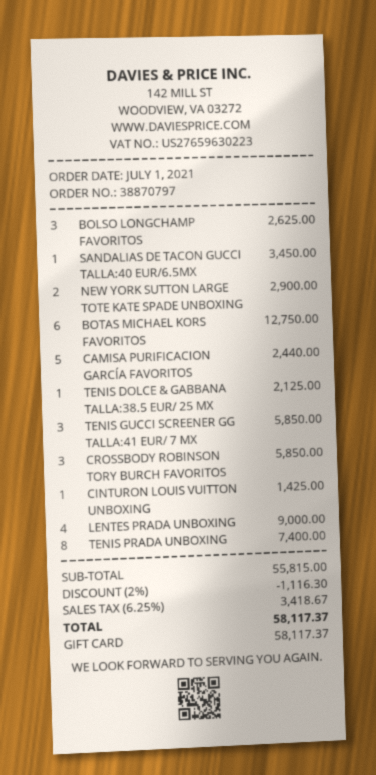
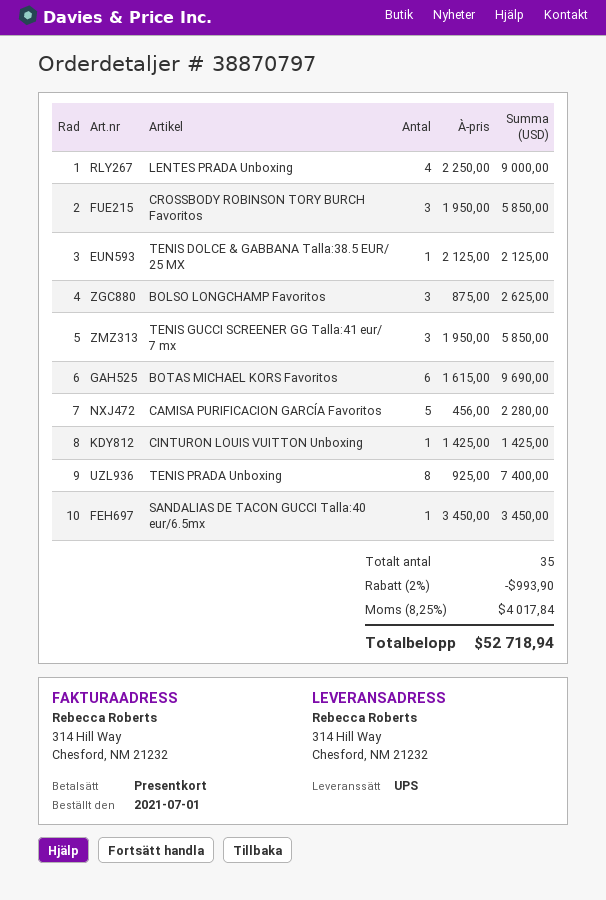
NEW YORK SUTTON LARGE TOTE KATE SPADE UNBOXING: 2 for 2900.00 -> none
BOTAS MICHAEL KORS FAVORITOS: 6 for 12750.00 -> 6 for 9690.00
CAMISA PURIFICACION GARCÍA FAVORITOS: 5 for 2440.00 -> 5 for 2280.00
discount: 2% = 1116.30 -> 2% = 993.90
tax: 6.25% = 3418.67 -> 8.25% = 4017.84
total: 58117.37 -> 52718.94

